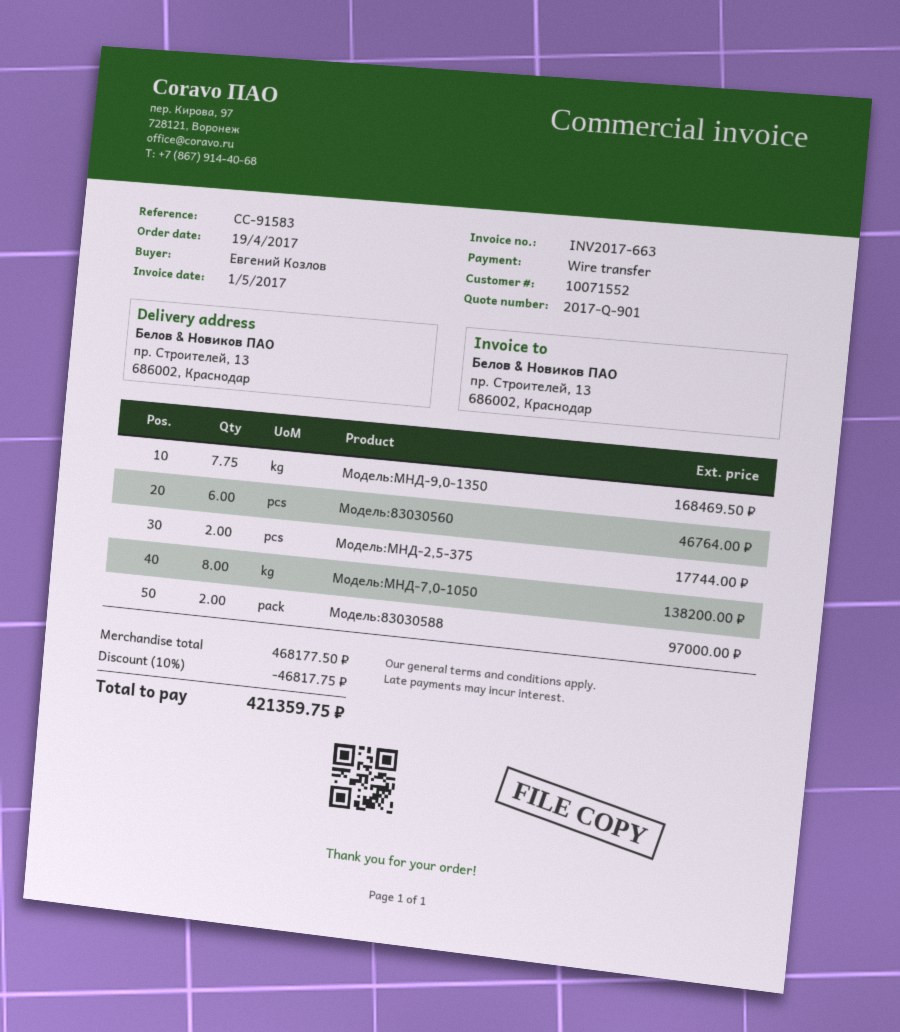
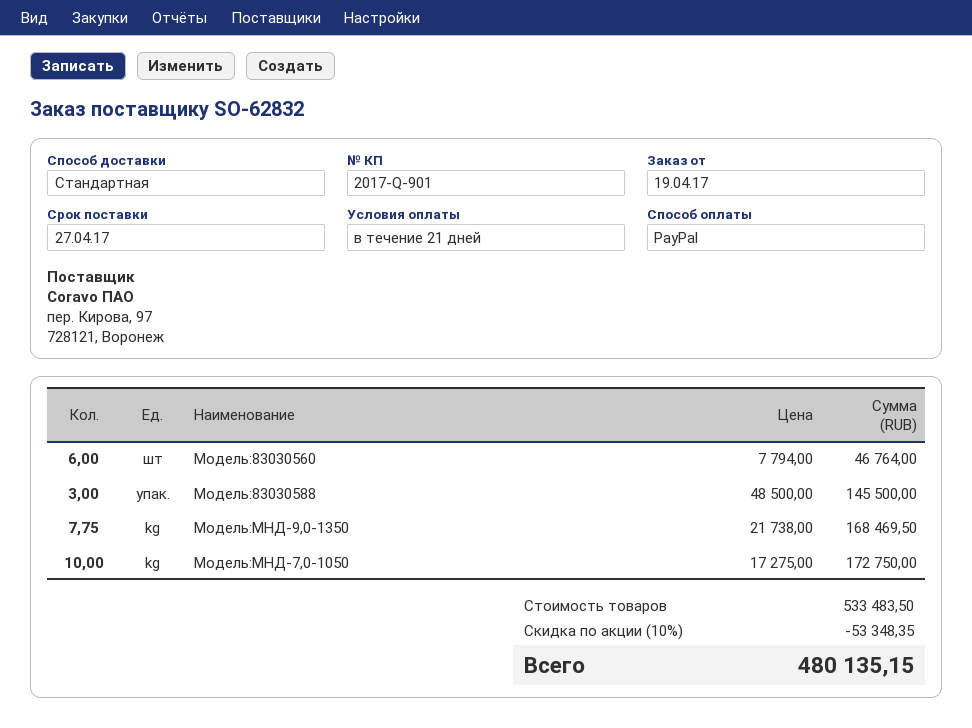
payment method: bank transfer -> PayPal
Модель:МНД-2,5-375: 2 for 17744.00 -> none
Модель:МНД-7,0-1050: 8 for 138200.00 -> 10 for 172750.00
Модель:83030588: 2 for 97000.00 -> 3 for 145500.00
subtotal: 468177.50 -> 533483.50
discount: 10% = 46817.75 -> 10% = 53348.35
total: 421359.75 -> 480135.15

